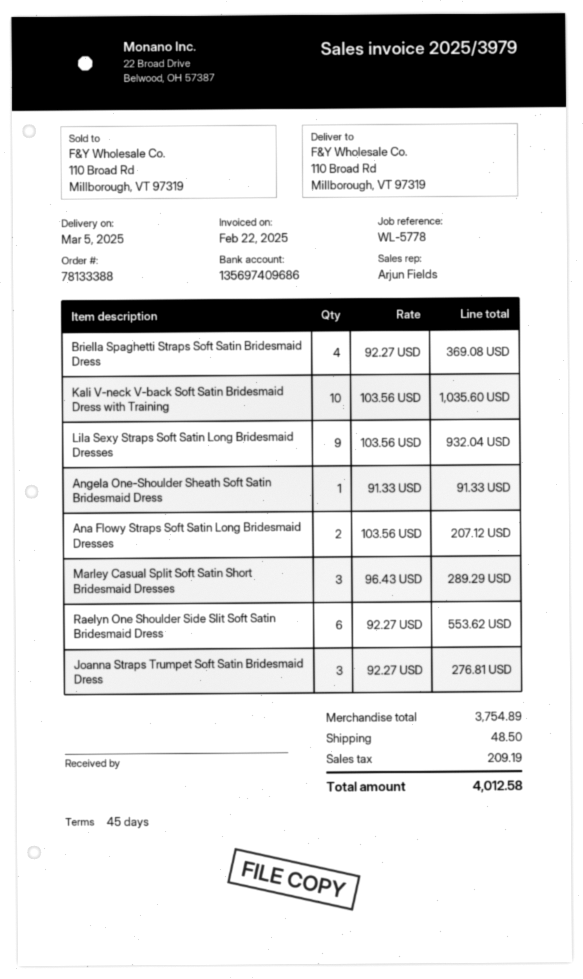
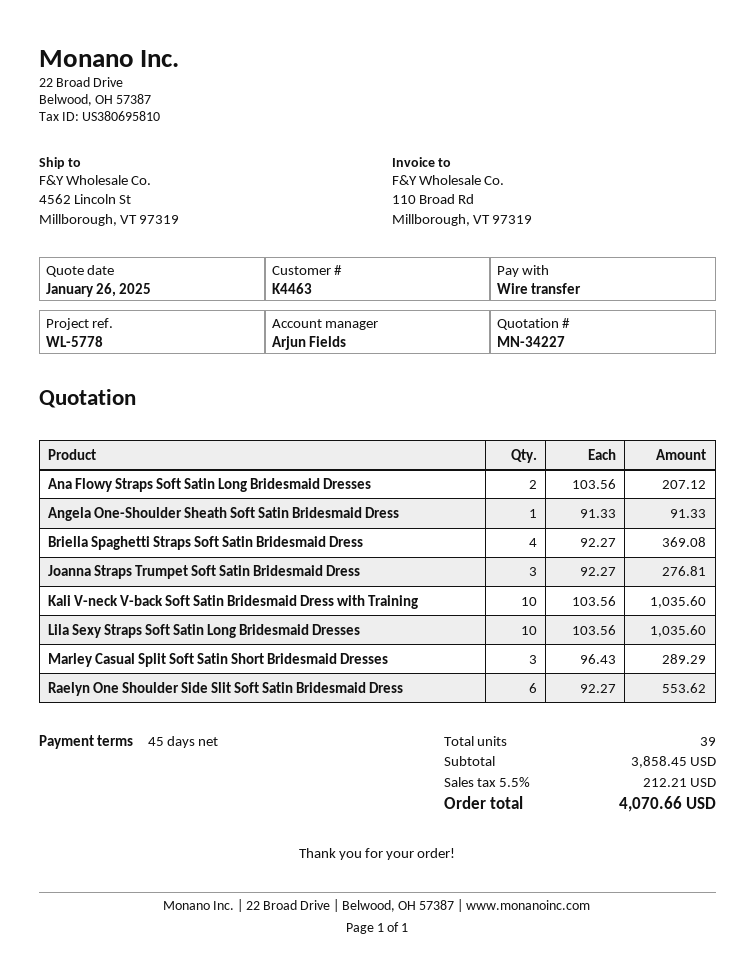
ship to: 110 Broad Rd, Millborough, VT 97319 -> 4562 Lincoln St, Millborough, VT 97319
Lila Sexy Straps Soft Satin Long Bridesmaid Dresses: 9 x 103.56 = 932.04 -> 10 x 103.56 = 1035.60
subtotal: 3754.89 -> 3858.45
shipping: 48.50 -> none
tax: 209.19 -> 212.21
total: 4012.58 -> 4070.66

